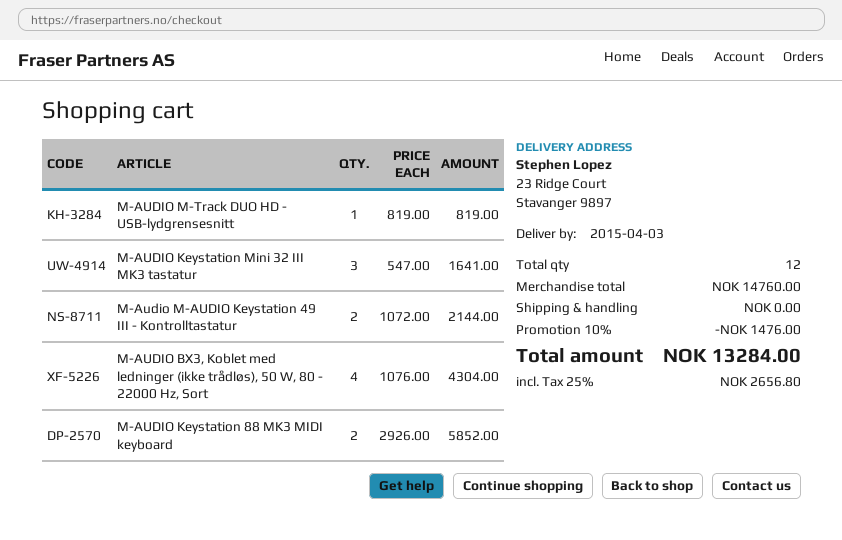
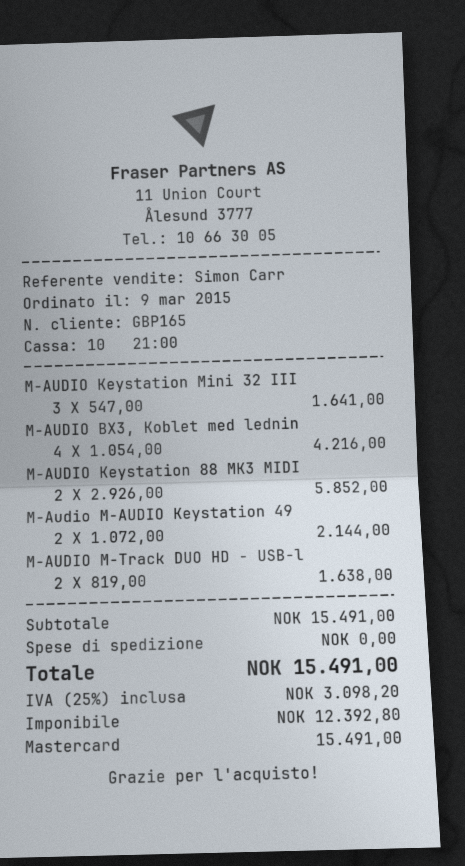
M-AUDIO M-Track DUO HD - USB-lydgrensesnitt: 1 x 819.00 = 819.00 -> 2 x 819.00 = 1638.00
M-AUDIO BX3, Koblet med ledninger (ikke trådløs), 50 W, 80 - 22000 Hz, Sort: 4 x 1076.00 = 4304.00 -> 4 x 1054.00 = 4216.00
subtotal: 14760.00 -> 15491.00
discount: 10% = 1476.00 -> none
tax: 25% = 2656.80 -> 25% = 3098.20
total: 13284.00 -> 15491.00

